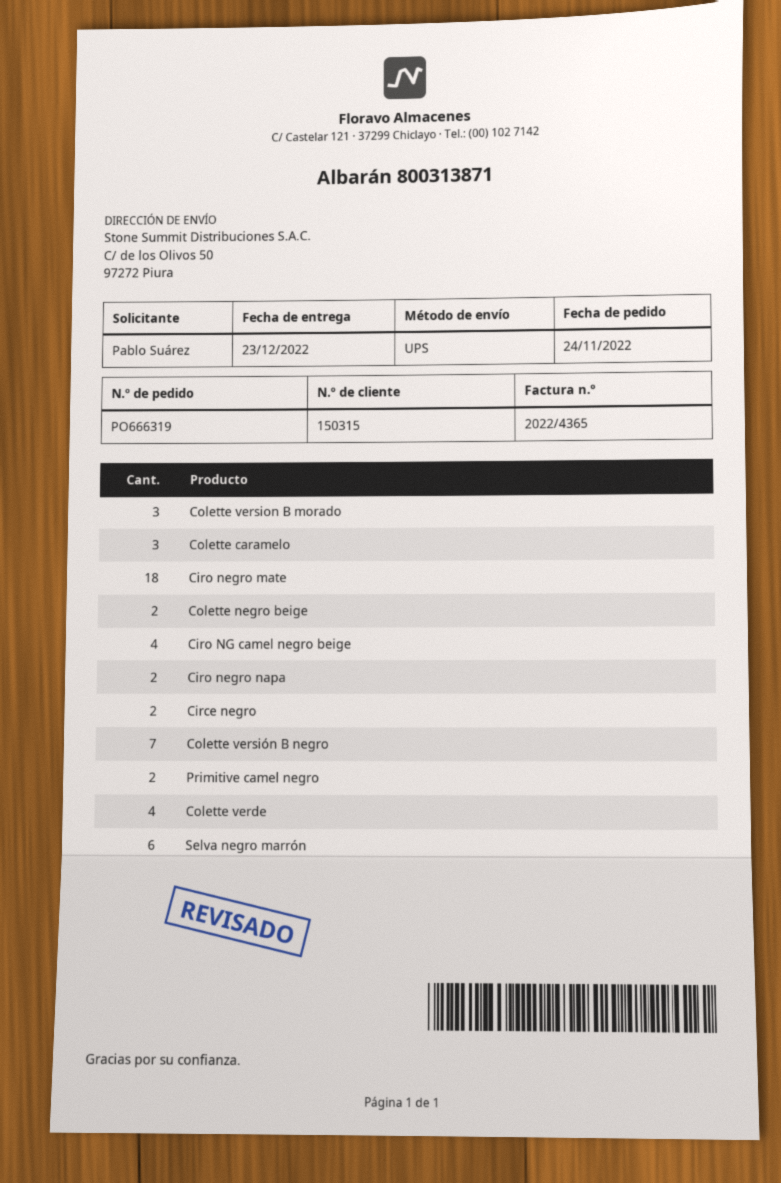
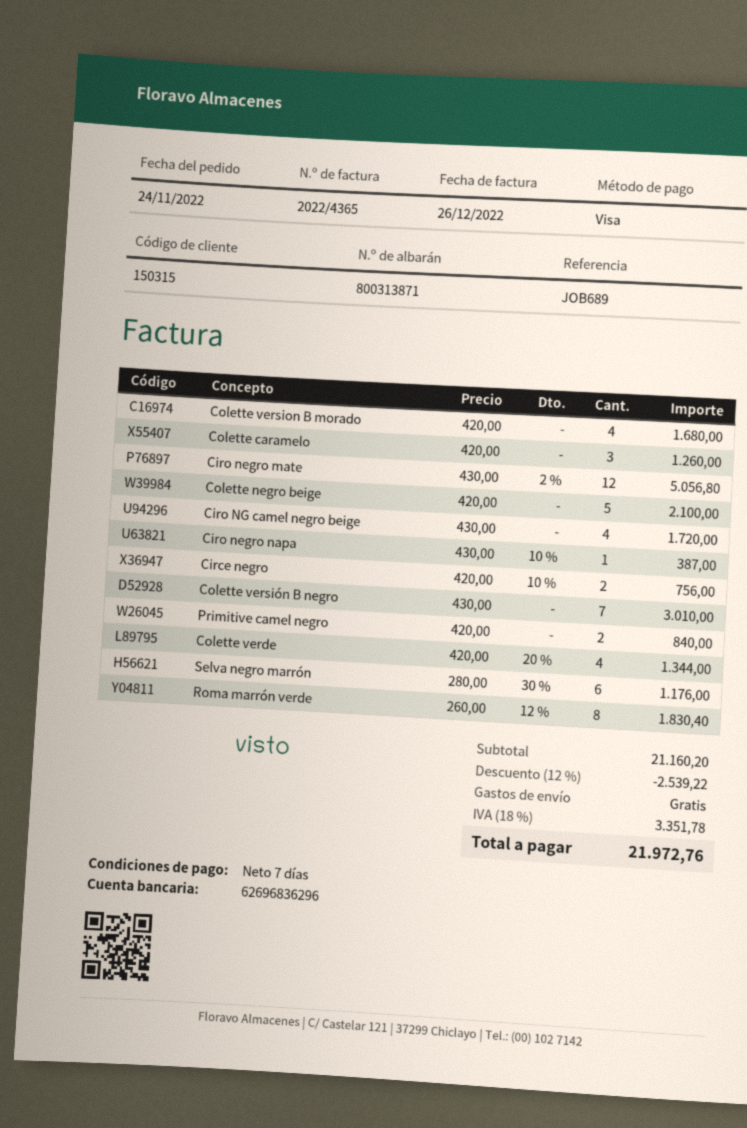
Colette version B morado: 3 -> 4
Ciro negro mate: 18 -> 12
Colette negro beige: 2 -> 5
Ciro negro napa: 2 -> 1
Roma marrón verde: none -> 8

